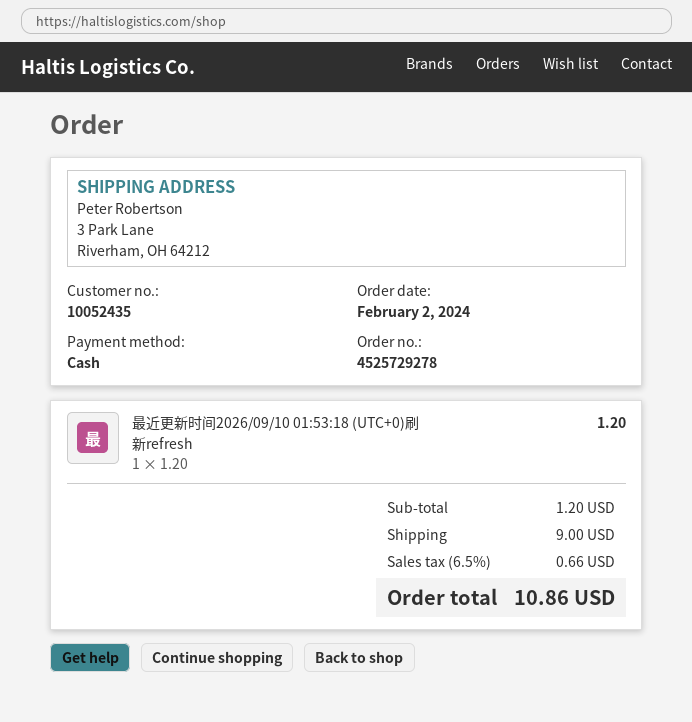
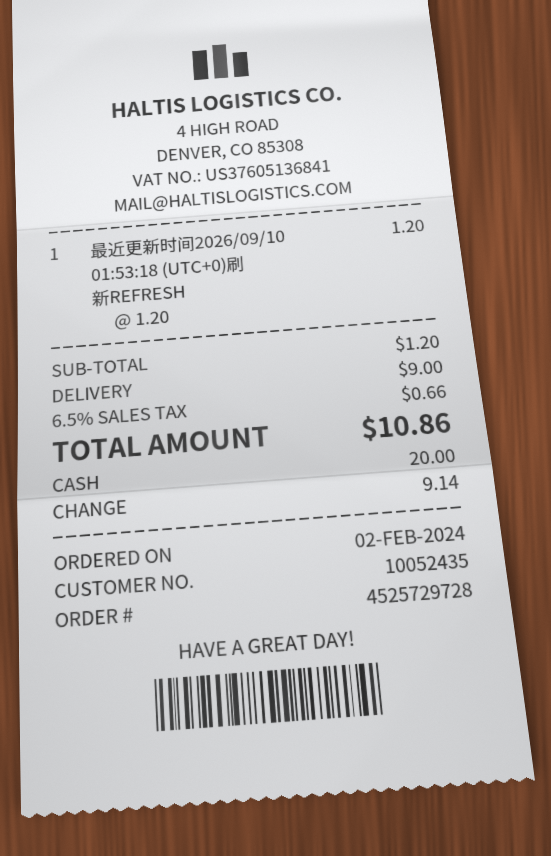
order number: 4525729278 -> 4525729728

